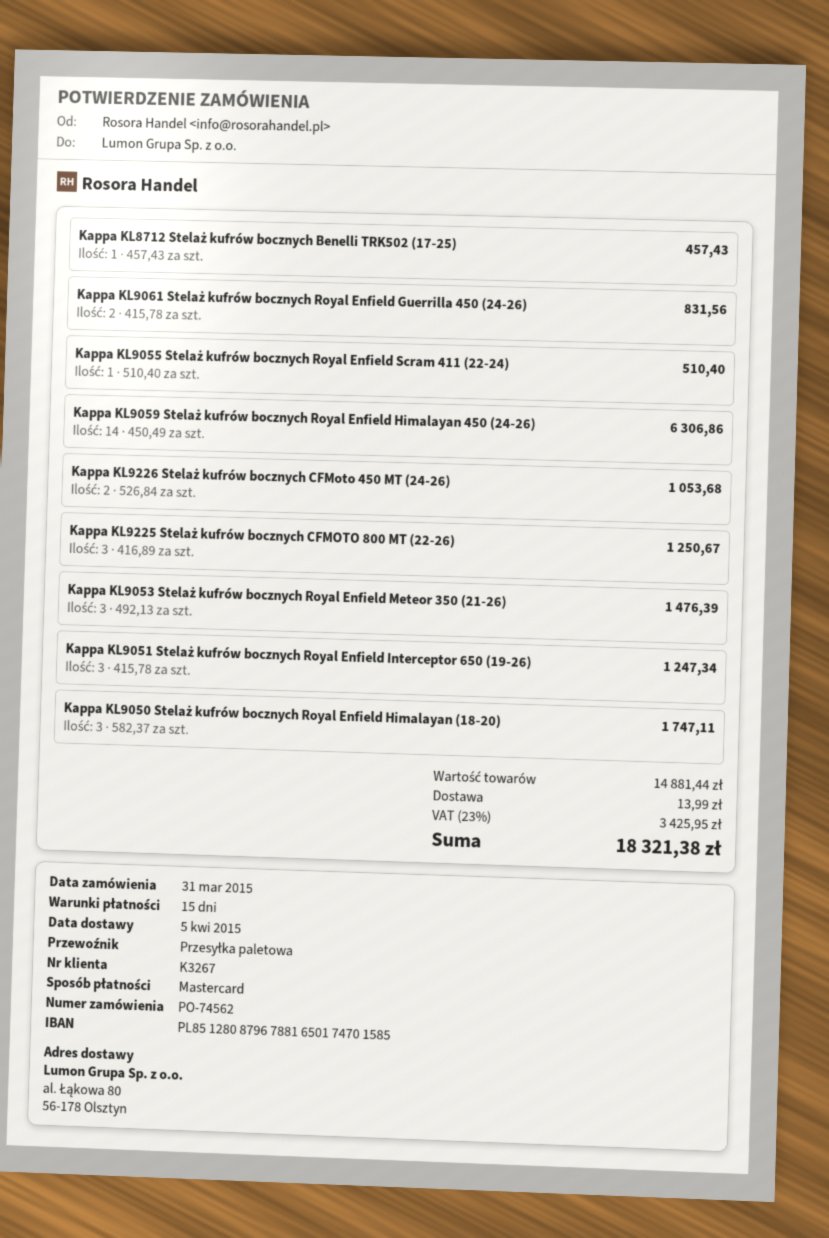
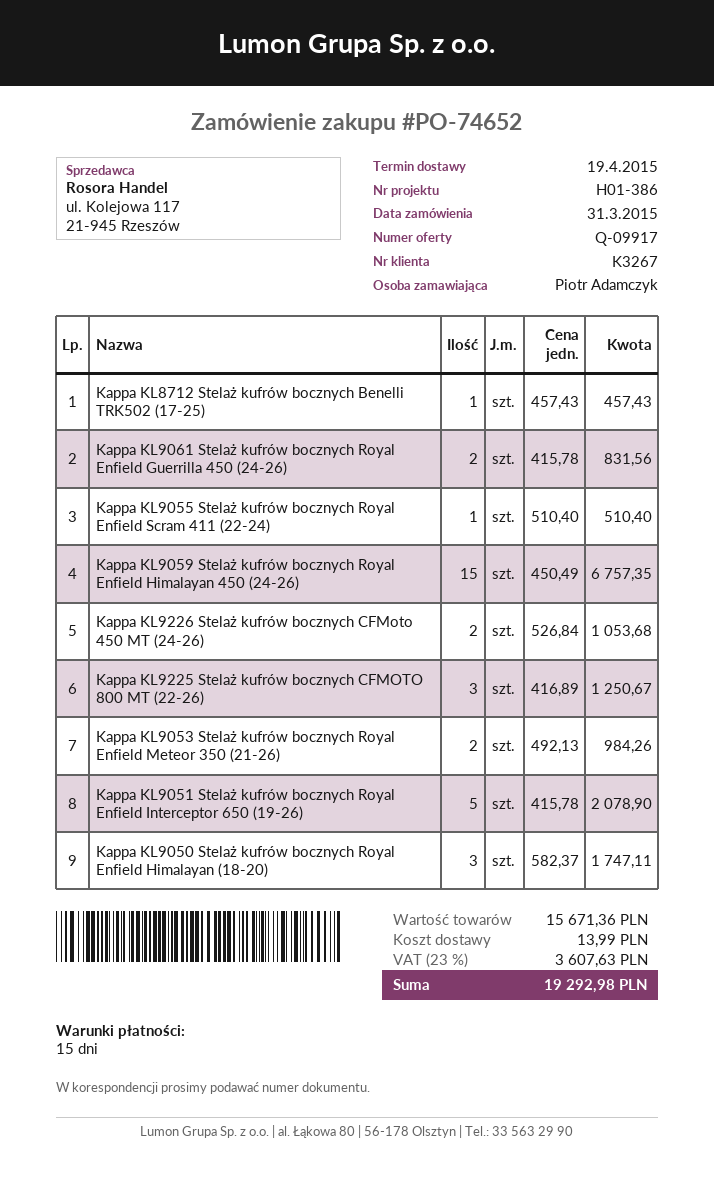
order number: PO-74562 -> PO-74652
delivery date: 2015-04-05 -> 2015-04-19
Kappa KL9059 Stelaż kufrów bocznych Royal Enfield Himalayan 450 (24-26): 14 x 450.49 = 6306.86 -> 15 x 450.49 = 6757.35
Kappa KL9053 Stelaż kufrów bocznych Royal Enfield Meteor 350 (21-26): 3 x 492.13 = 1476.39 -> 2 x 492.13 = 984.26
Kappa KL9051 Stelaż kufrów bocznych Royal Enfield Interceptor 650 (19-26): 3 x 415.78 = 1247.34 -> 5 x 415.78 = 2078.90
subtotal: 14881.44 -> 15671.36
tax: 23% = 3425.95 -> 23% = 3607.63
total: 18321.38 -> 19292.98

